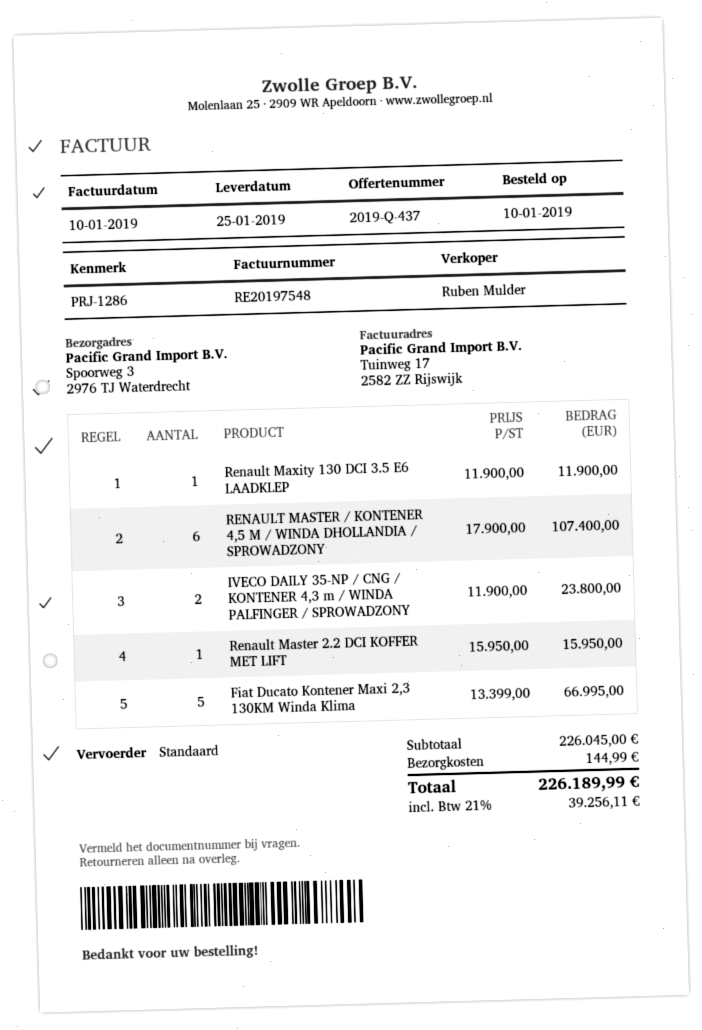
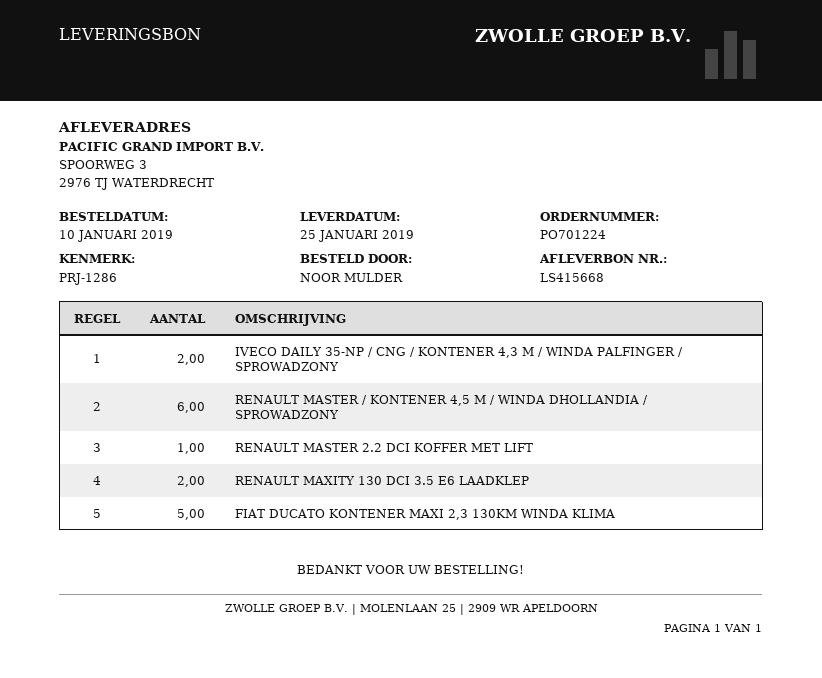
Renault Maxity 130 DCI 3.5 E6 LAADKLEP: 1 -> 2

